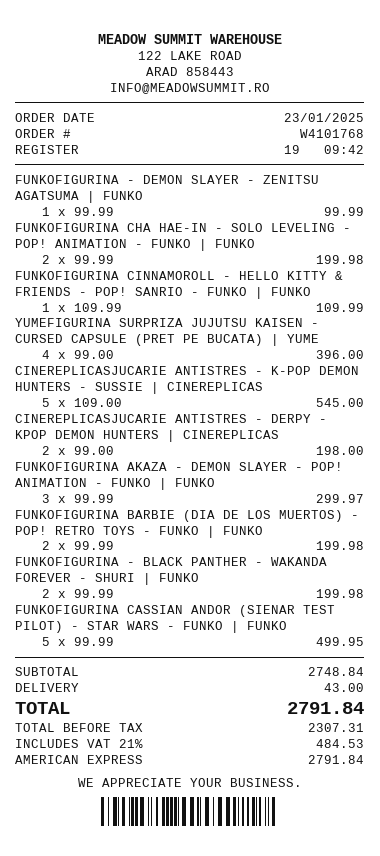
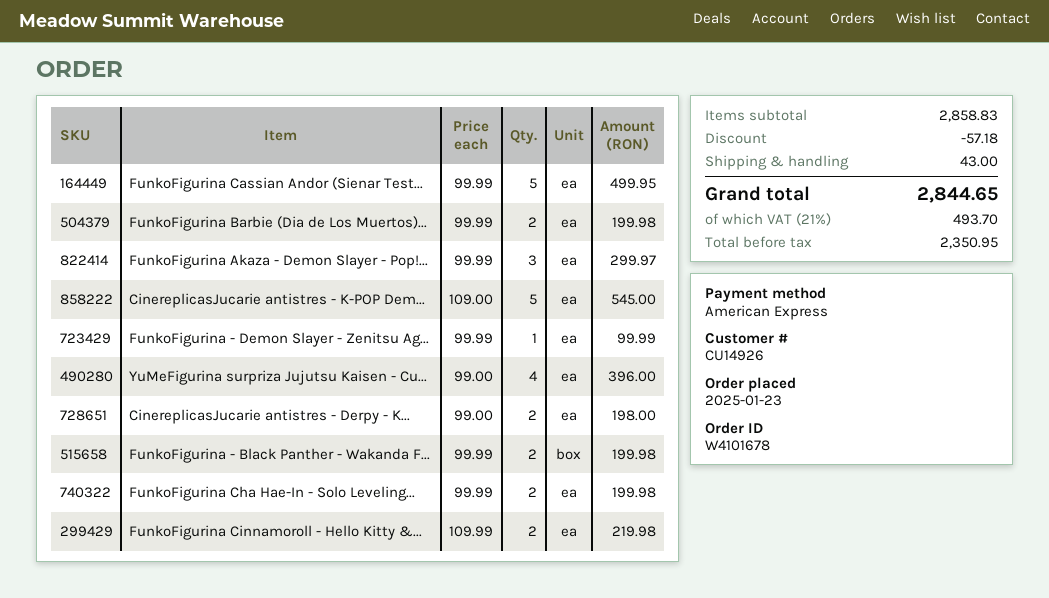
order number: W4101768 -> W4101678
FUNKOFIGURINA CINNAMOROLL - HELLO KITTY & FRIENDS - POP! SANRIO - FUNKO | FUNKO: 1 x 109.99 = 109.99 -> 2 x 109.99 = 219.98
subtotal: 2748.84 -> 2858.83
discount: none -> 57.18
net: 2307.31 -> 2350.95
tax: 21% = 484.53 -> 21% = 493.70
total: 2791.84 -> 2844.65

